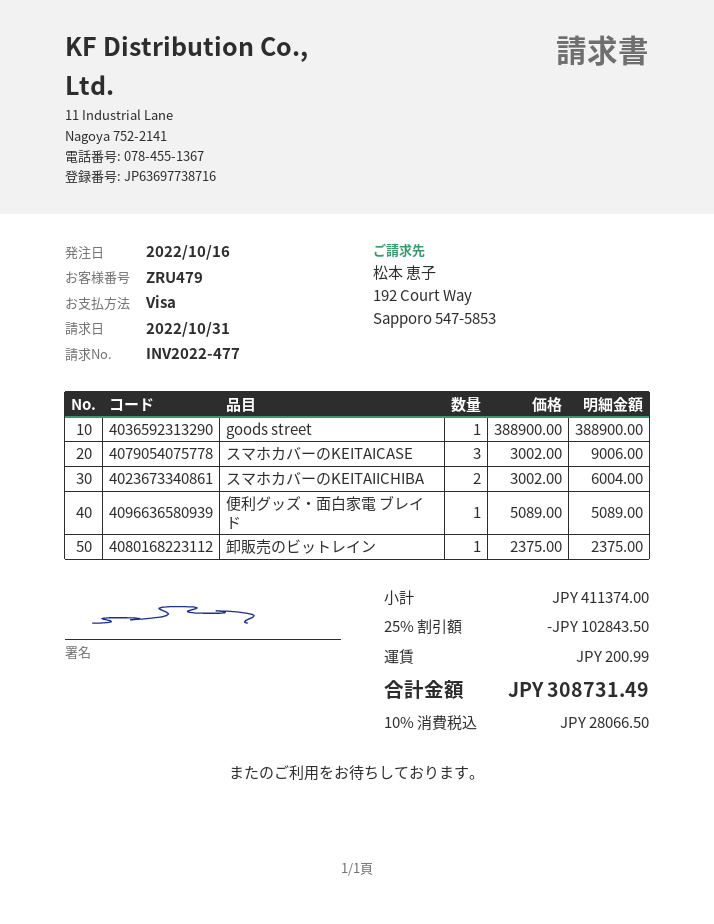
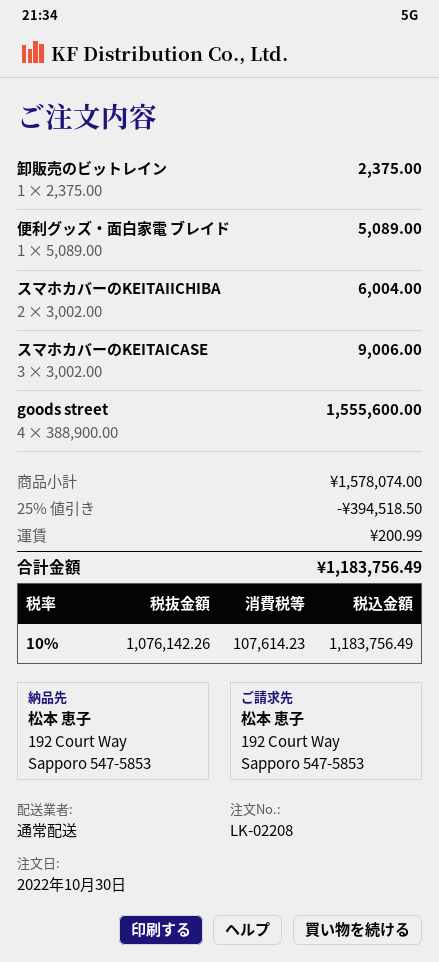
order date: 2022-10-16 -> 2022-10-30
goods street: 1 x 388900.00 = 388900.00 -> 4 x 388900.00 = 1555600.00
subtotal: 411374.00 -> 1578074.00
discount: 25% = 102843.50 -> 25% = 394518.50
tax: 10% = 28066.50 -> 10% = 107614.23
total: 308731.49 -> 1183756.49

